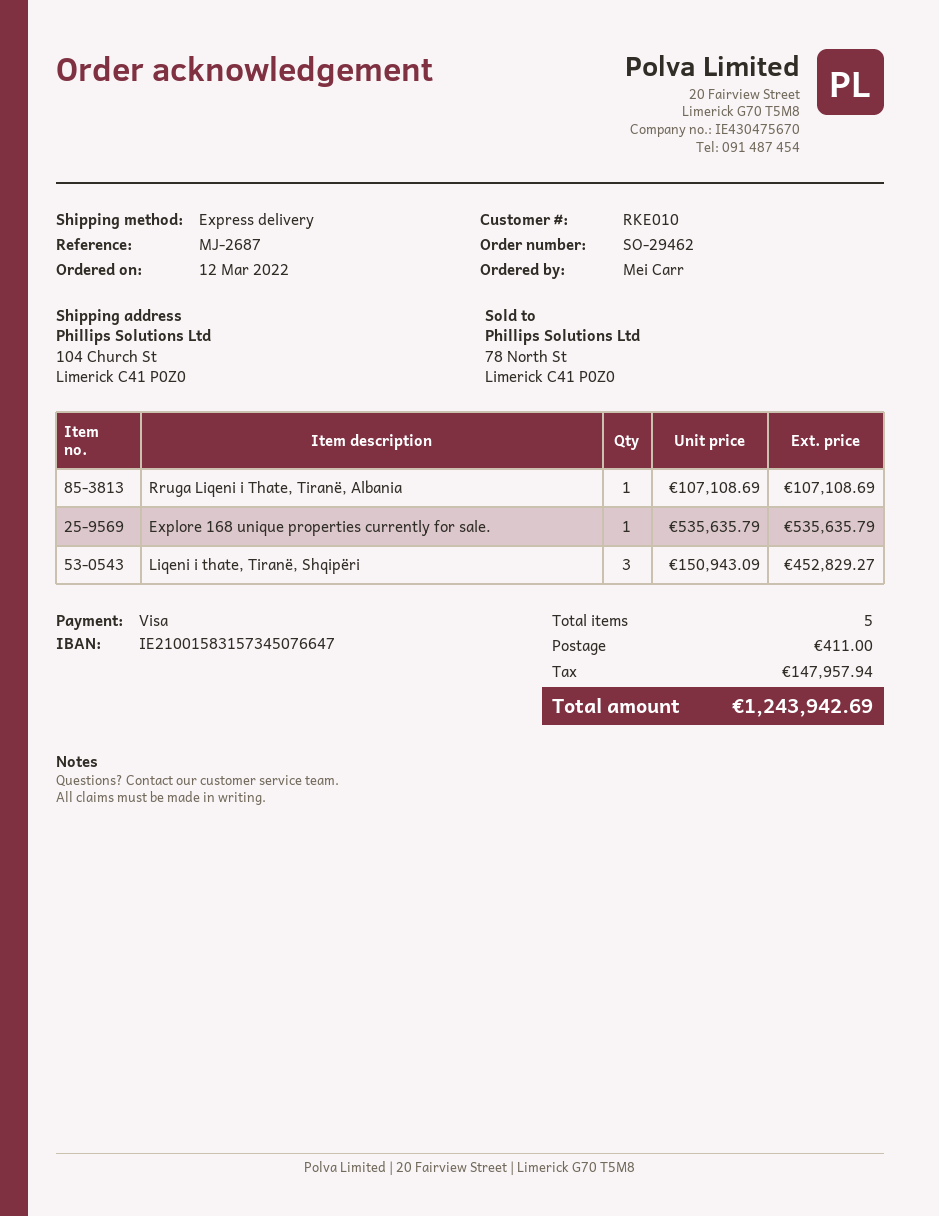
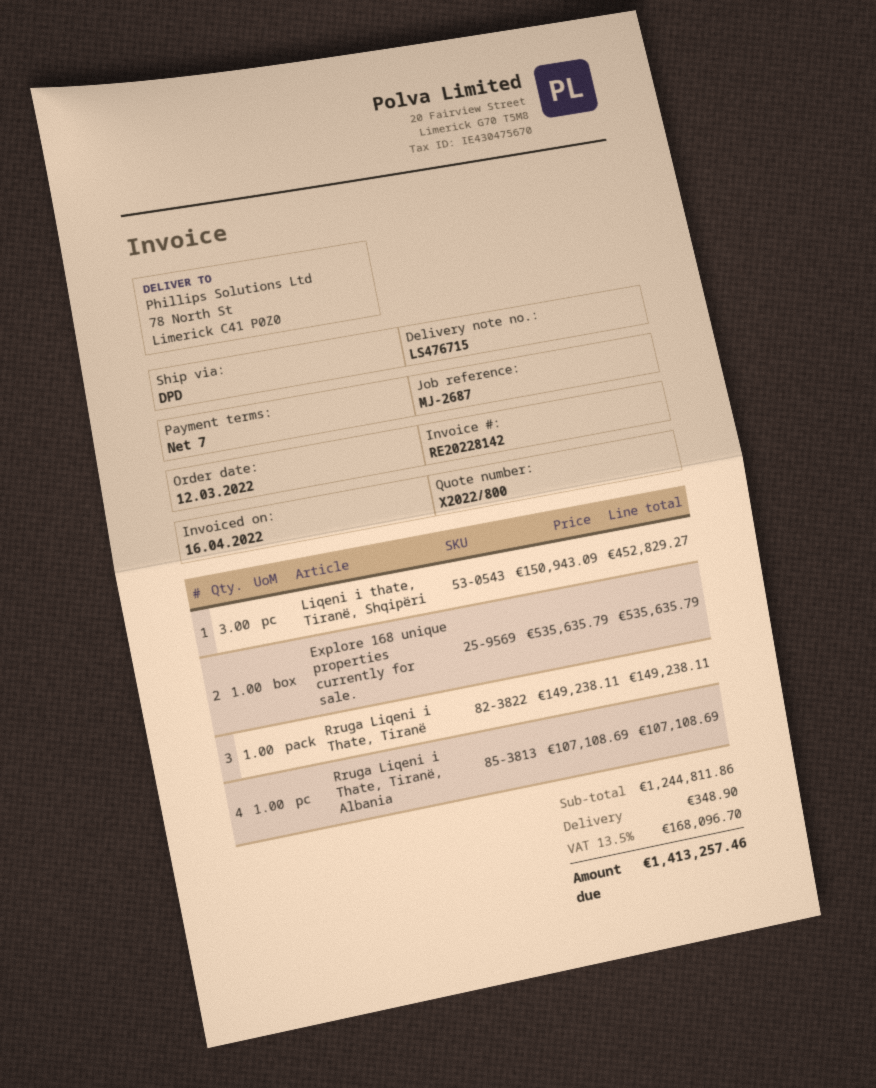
shipping method: express -> DPD
ship to: 104 Church St, Limerick C41 P0Z0 -> 78 North St, Limerick C41 P0Z0
Rruga Liqeni i Thate, Tiranë: none -> 1 x 149238.11 = 149238.11
shipping: 411.00 -> 348.90
tax: 147957.94 -> 168096.70
total: 1243942.69 -> 1413257.46

